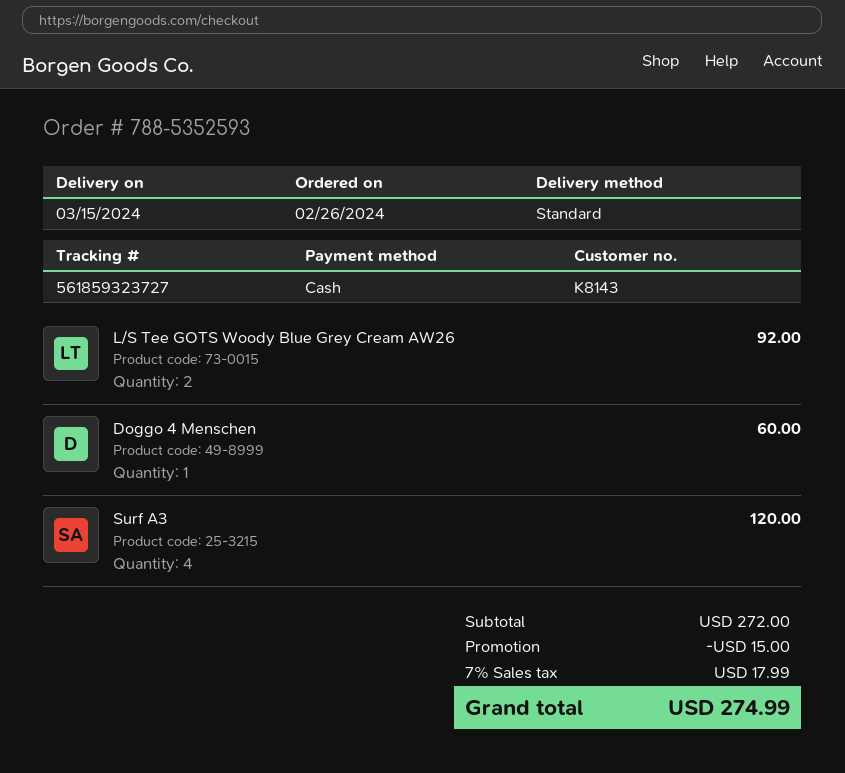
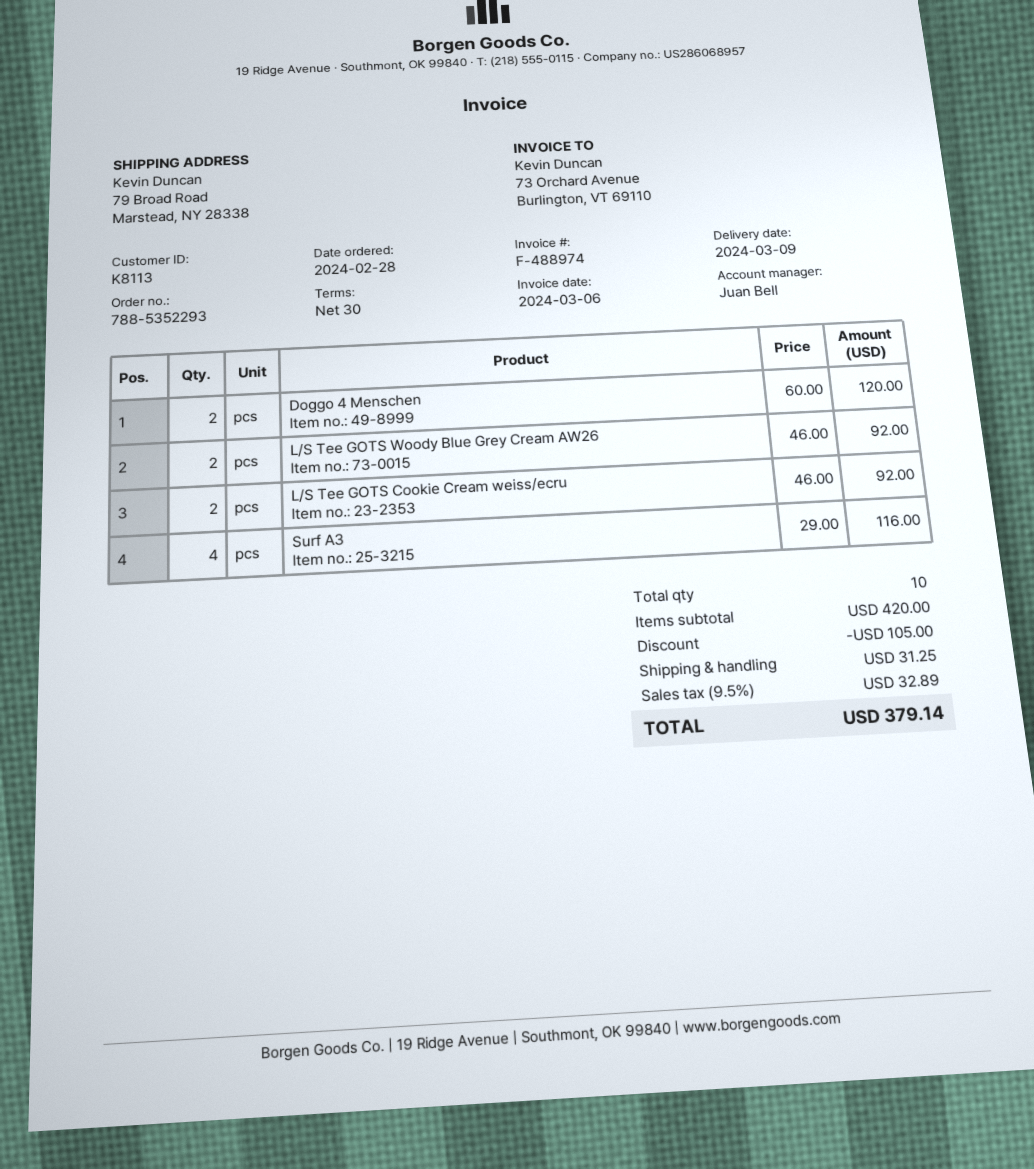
order number: 788-5352593 -> 788-5352293
order date: 2024-02-26 -> 2024-02-28
delivery date: 2024-03-15 -> 2024-03-09
customer number: K8143 -> K8113
Doggo 4 Menschen: 1 for 60.00 -> 2 for 120.00
Surf A3: 4 for 120.00 -> 4 for 116.00
L/S Tee GOTS Cookie Cream weiss/ecru: none -> 2 for 92.00
subtotal: 272.00 -> 420.00
discount: 15.00 -> 105.00
shipping: none -> 31.25
tax: 7% = 17.99 -> 9.5% = 32.89
total: 274.99 -> 379.14

